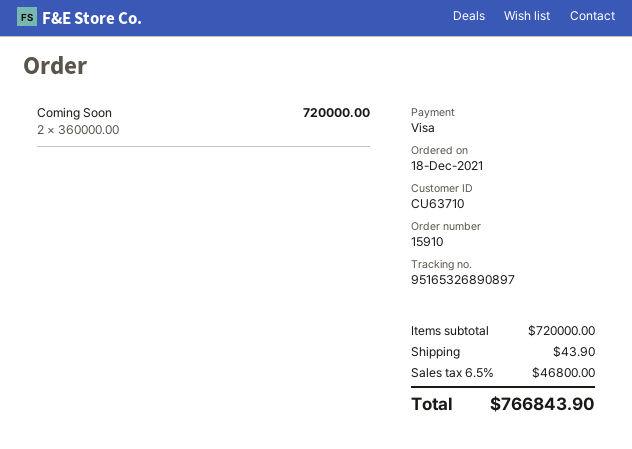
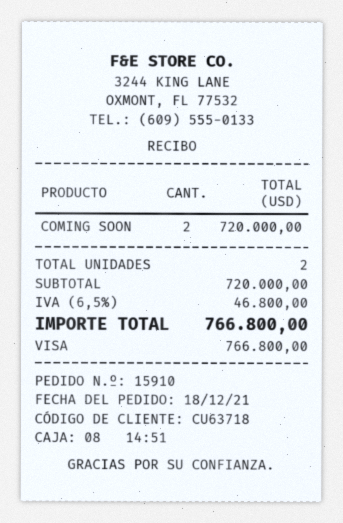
customer number: CU63710 -> CU63718
shipping: 43.90 -> none
total: 766843.90 -> 766800.00

